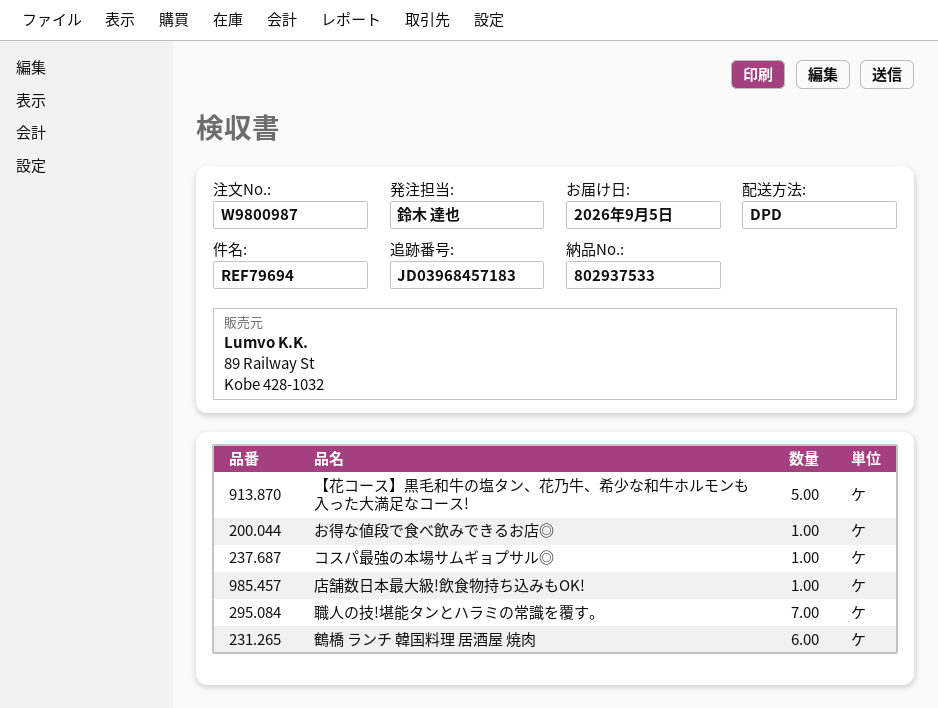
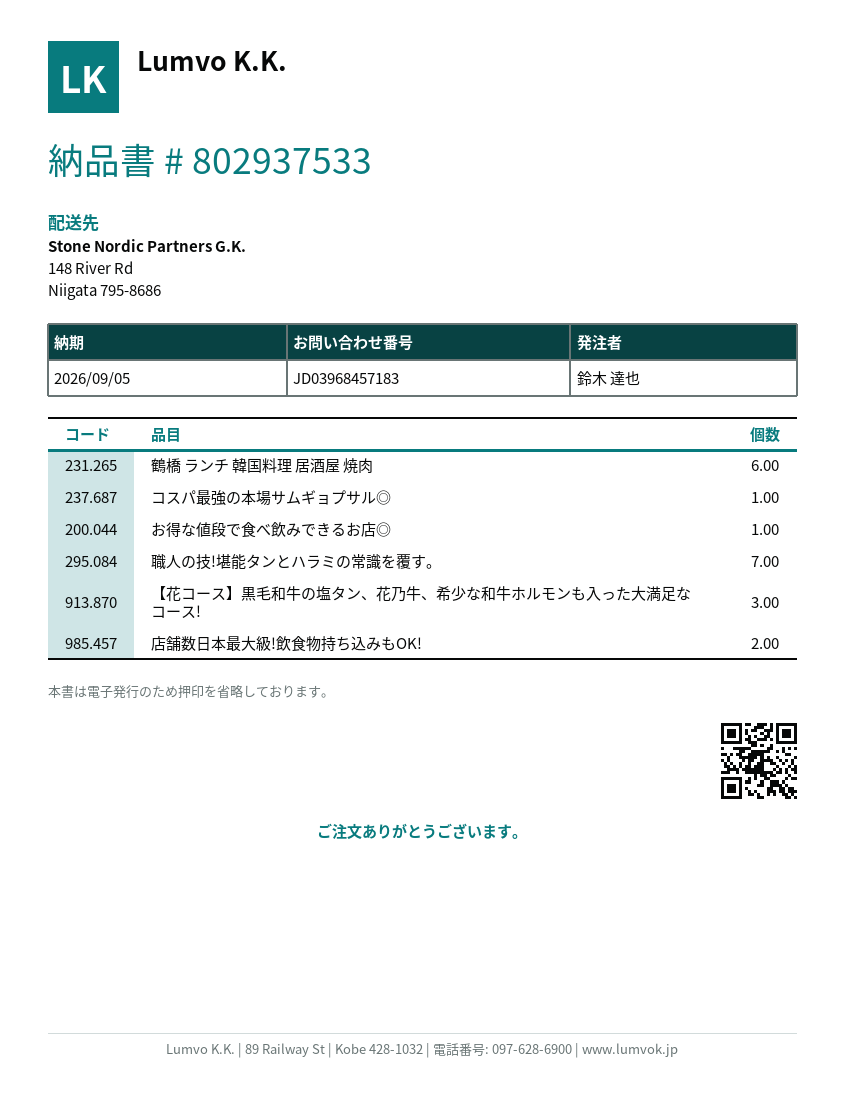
【花コース】黒毛和牛の塩タン、花乃牛、希少な和牛ホルモンも入った大満足なコース!: 5 -> 3
店舗数日本最大級!飲食物持ち込みもOK!: 1 -> 2

